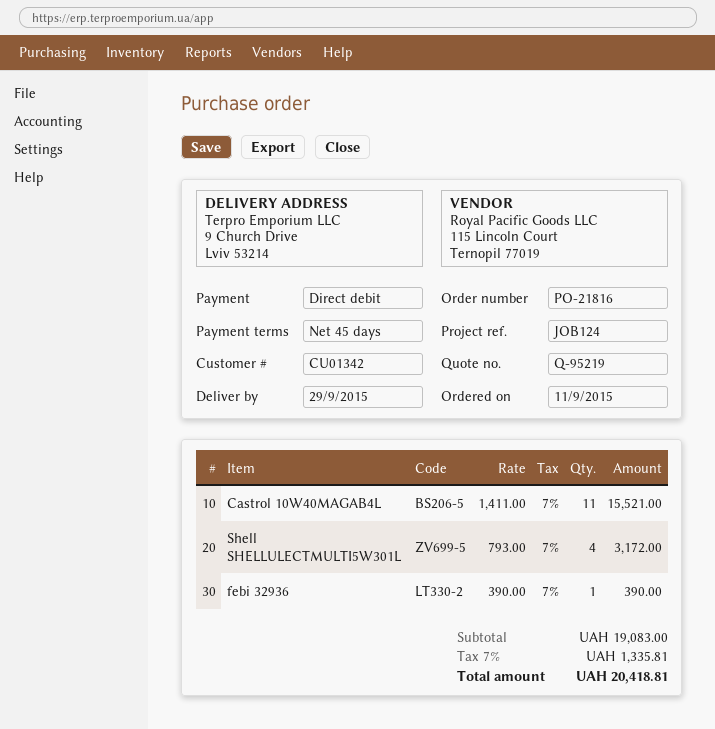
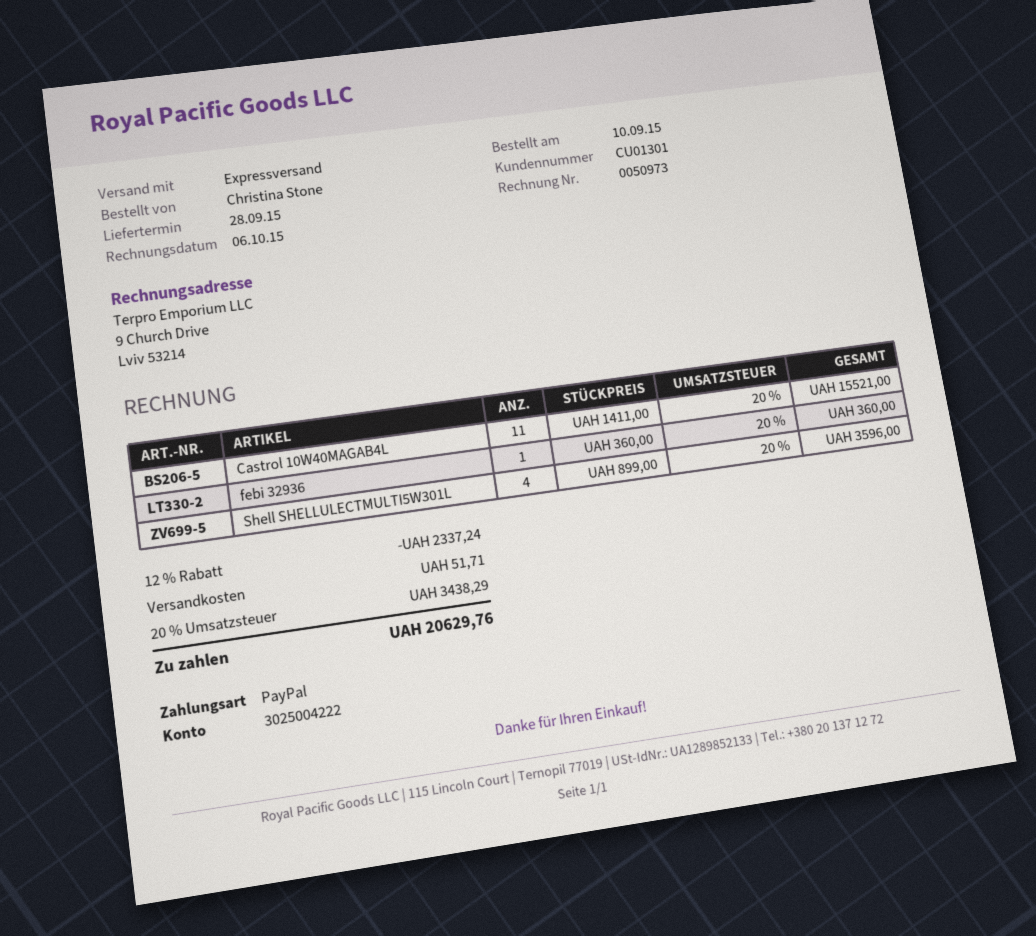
order date: 2015-09-11 -> 2015-09-10
delivery date: 2015-09-29 -> 2015-09-28
customer number: CU01342 -> CU01301
payment method: direct debit -> PayPal
Shell SHELLULECTMULTI5W301L: 4 x 793.00 = 3172.00 -> 4 x 899.00 = 3596.00
febi 32936: 1 x 390.00 = 390.00 -> 1 x 360.00 = 360.00
discount: none -> 12% = 2337.24
shipping: none -> 51.71
tax: 7% = 1335.81 -> 20% = 3438.29
total: 20418.81 -> 20629.76

